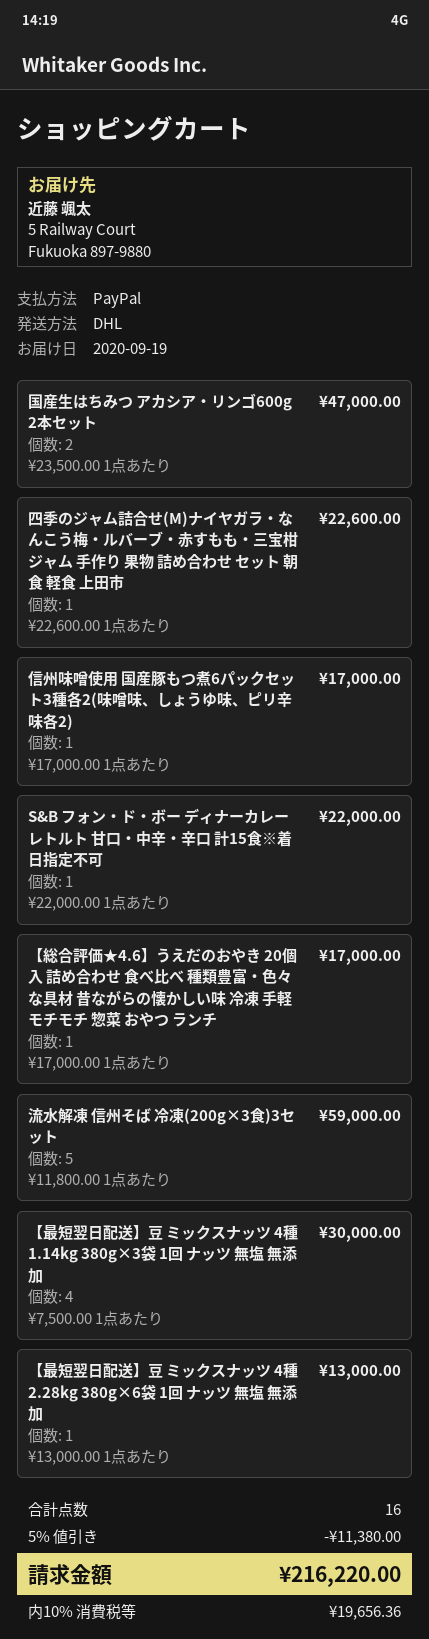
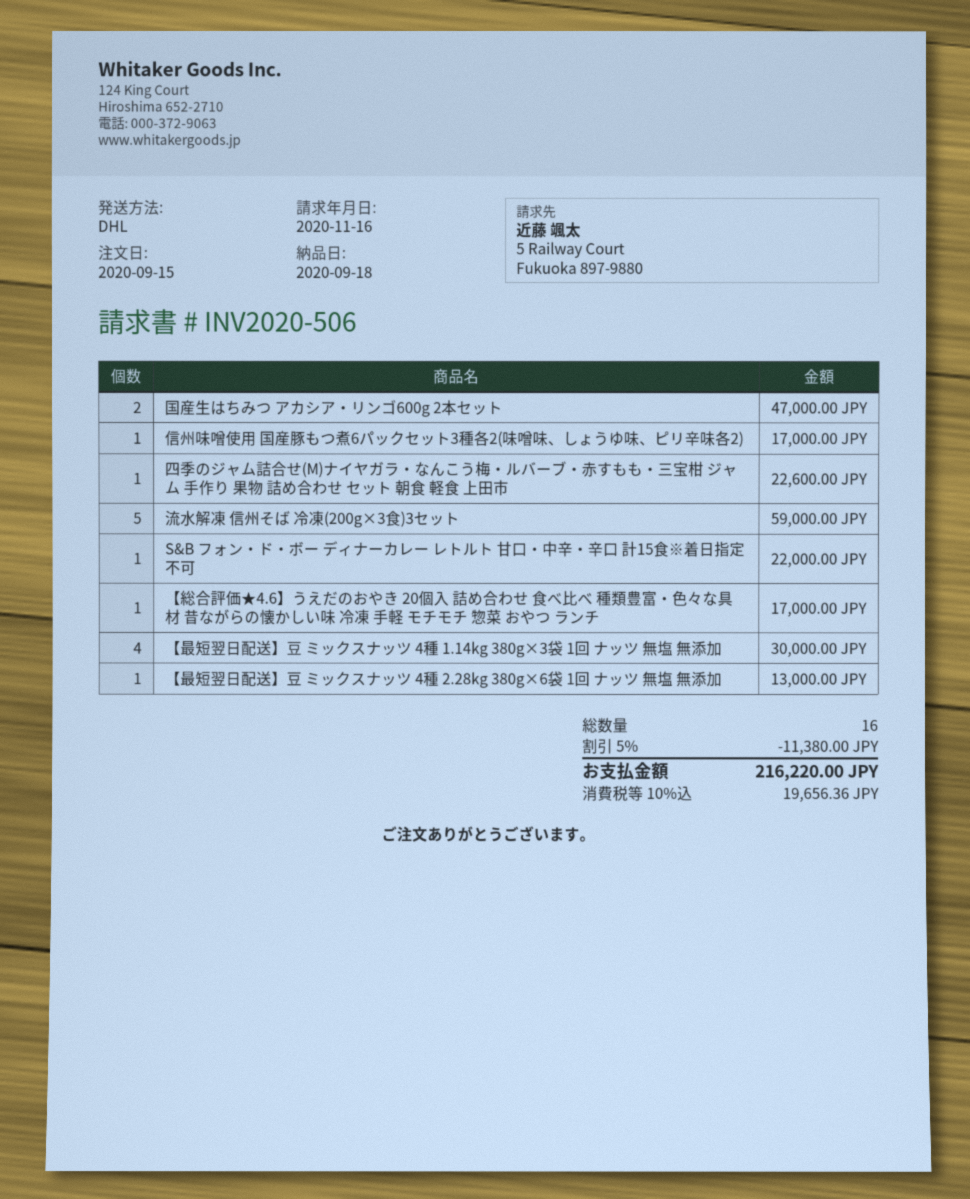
delivery date: 2020-09-19 -> 2020-09-18

